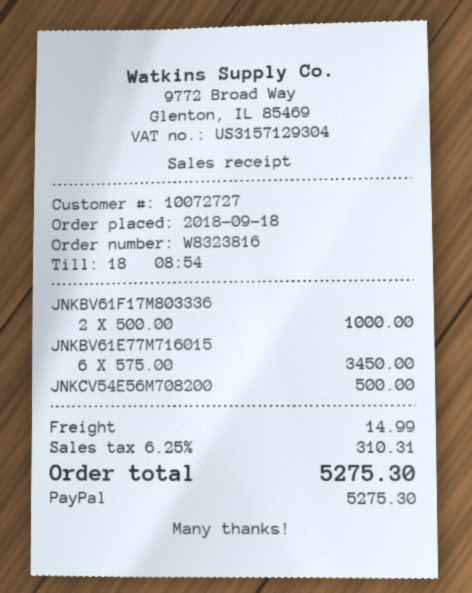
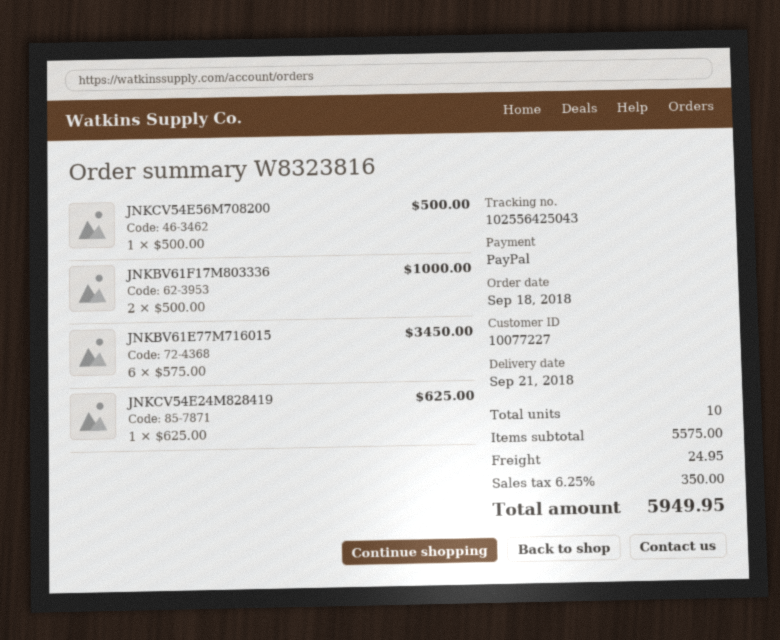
customer number: 10072727 -> 10077227
JNKCV54E24M828419: none -> 1 x 625.00 = 625.00
shipping: 14.99 -> 24.95
tax: 6.25% = 310.31 -> 6.25% = 350.00
total: 5275.30 -> 5949.95

